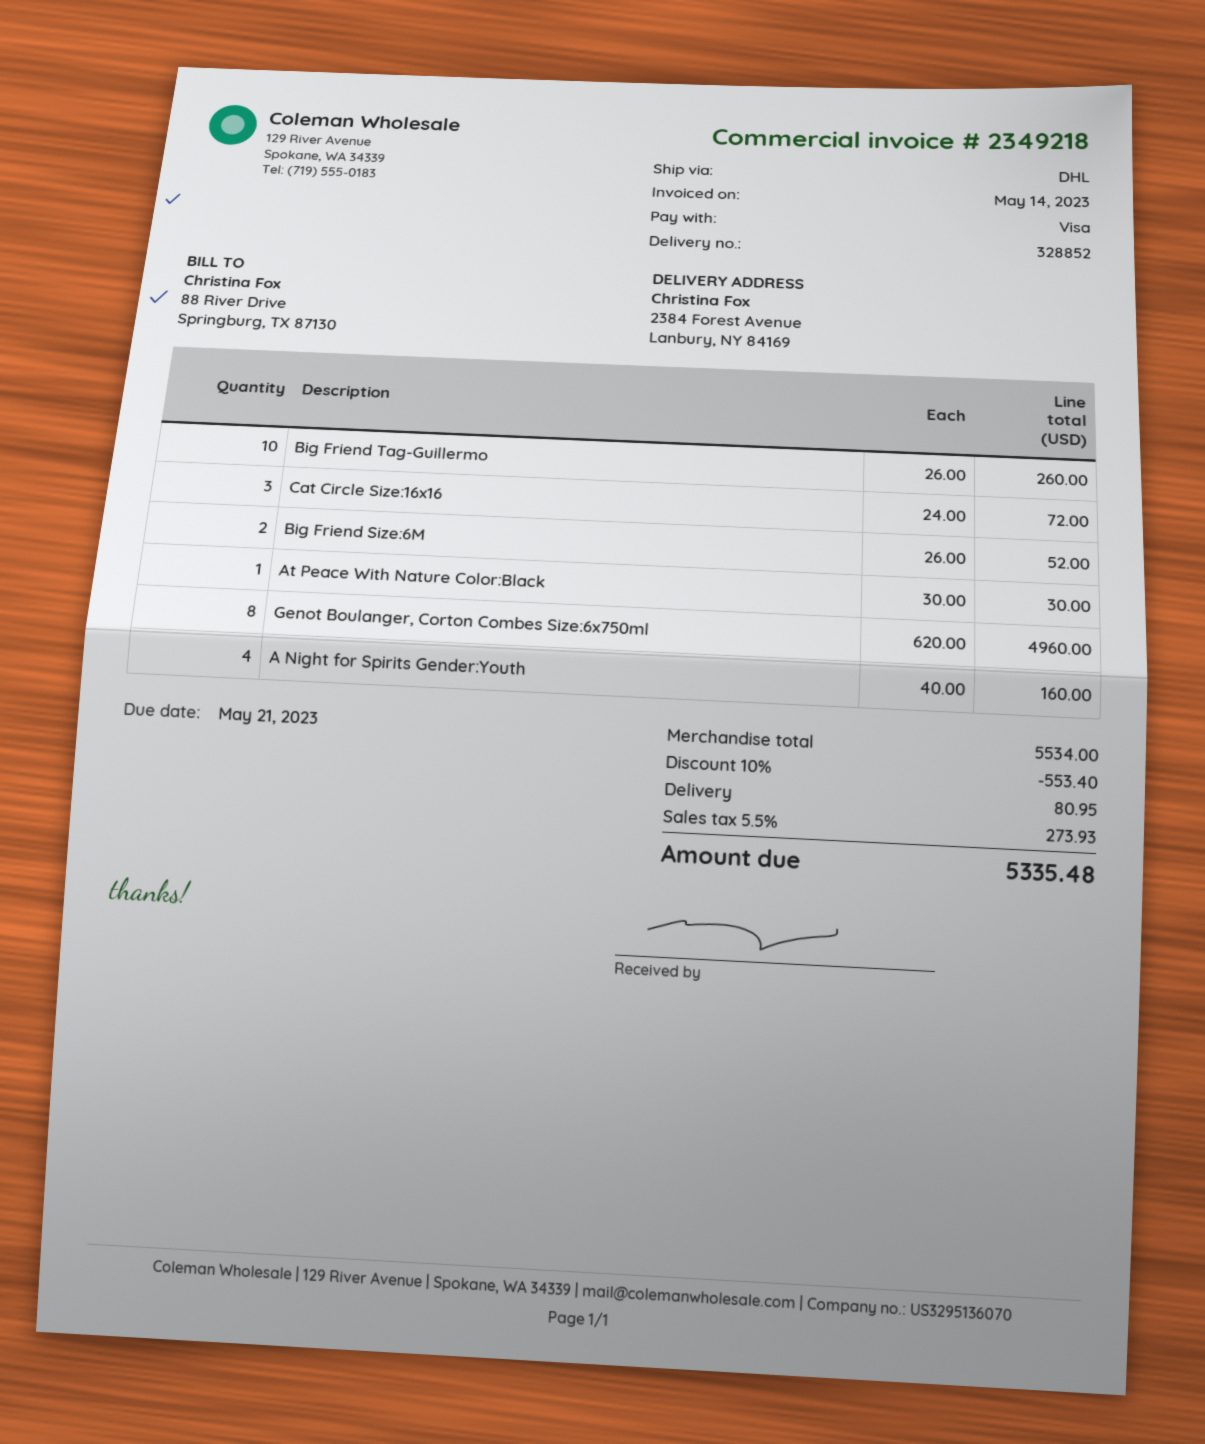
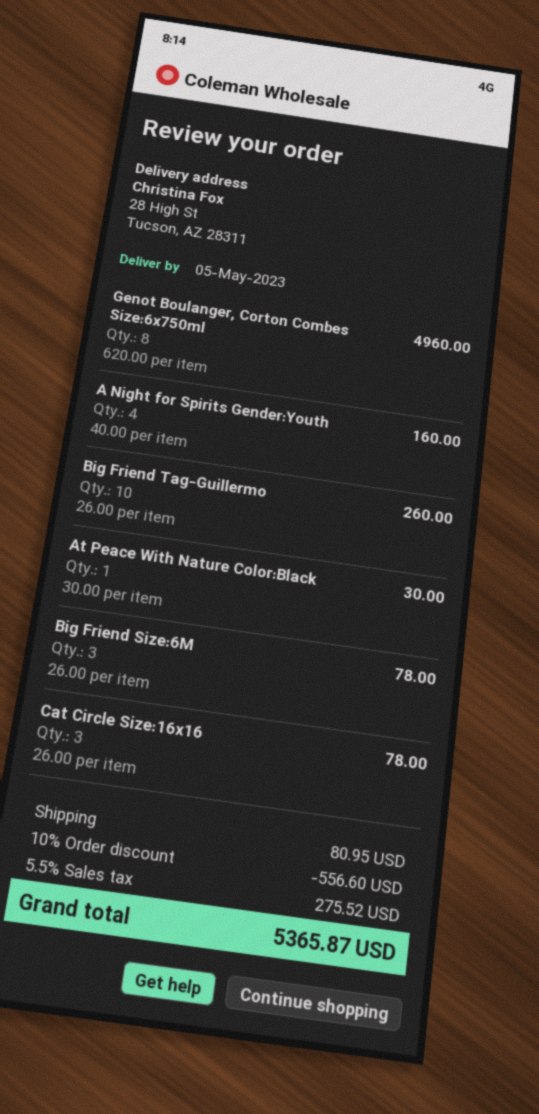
ship to: 2384 Forest Avenue, Lanbury, NY 84169 -> 28 High St, Tucson, AZ 28311
Cat Circle Size:16x16: 3 x 24.00 = 72.00 -> 3 x 26.00 = 78.00
Big Friend Size:6M: 2 x 26.00 = 52.00 -> 3 x 26.00 = 78.00
discount: 10% = 553.40 -> 10% = 556.60
tax: 5.5% = 273.93 -> 5.5% = 275.52
total: 5335.48 -> 5365.87

